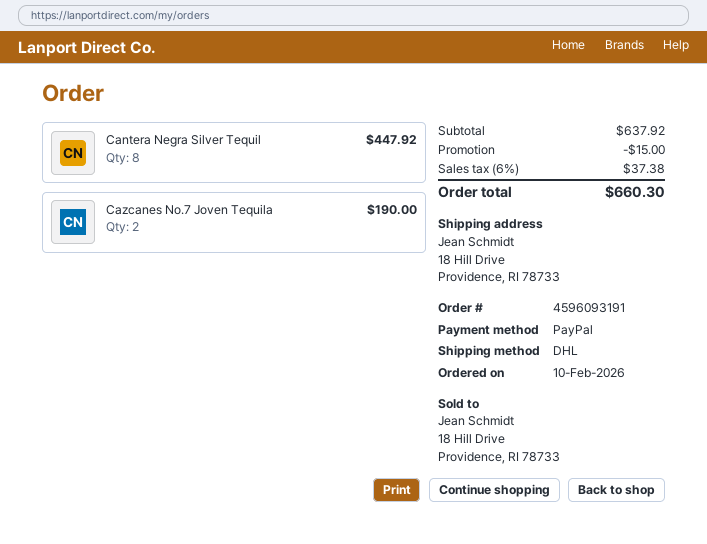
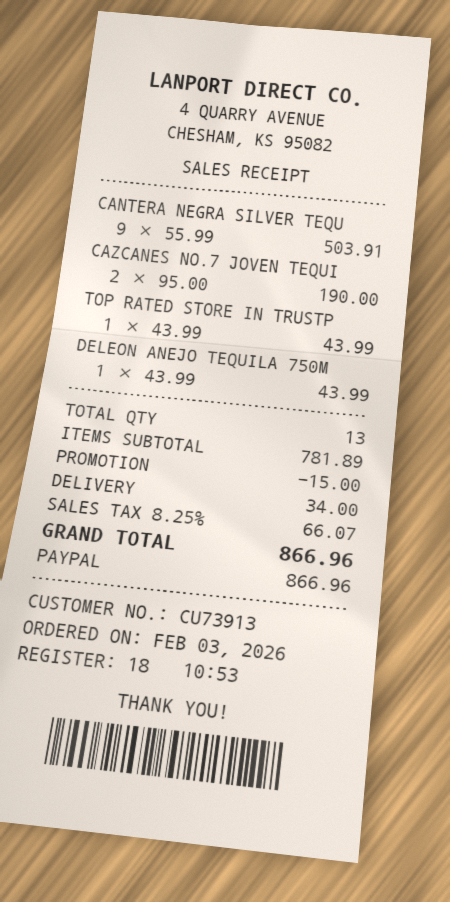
order date: 2026-02-10 -> 2026-02-03
Cantera Negra Silver Tequil: 8 for 447.92 -> 9 for 503.91
TOP RATED STORE IN TRUSTP: none -> 1 for 43.99
DELEON ANEJO TEQUILA 750M: none -> 1 for 43.99
subtotal: 637.92 -> 781.89
shipping: none -> 34.00
tax: 6% = 37.38 -> 8.25% = 66.07
total: 660.30 -> 866.96

